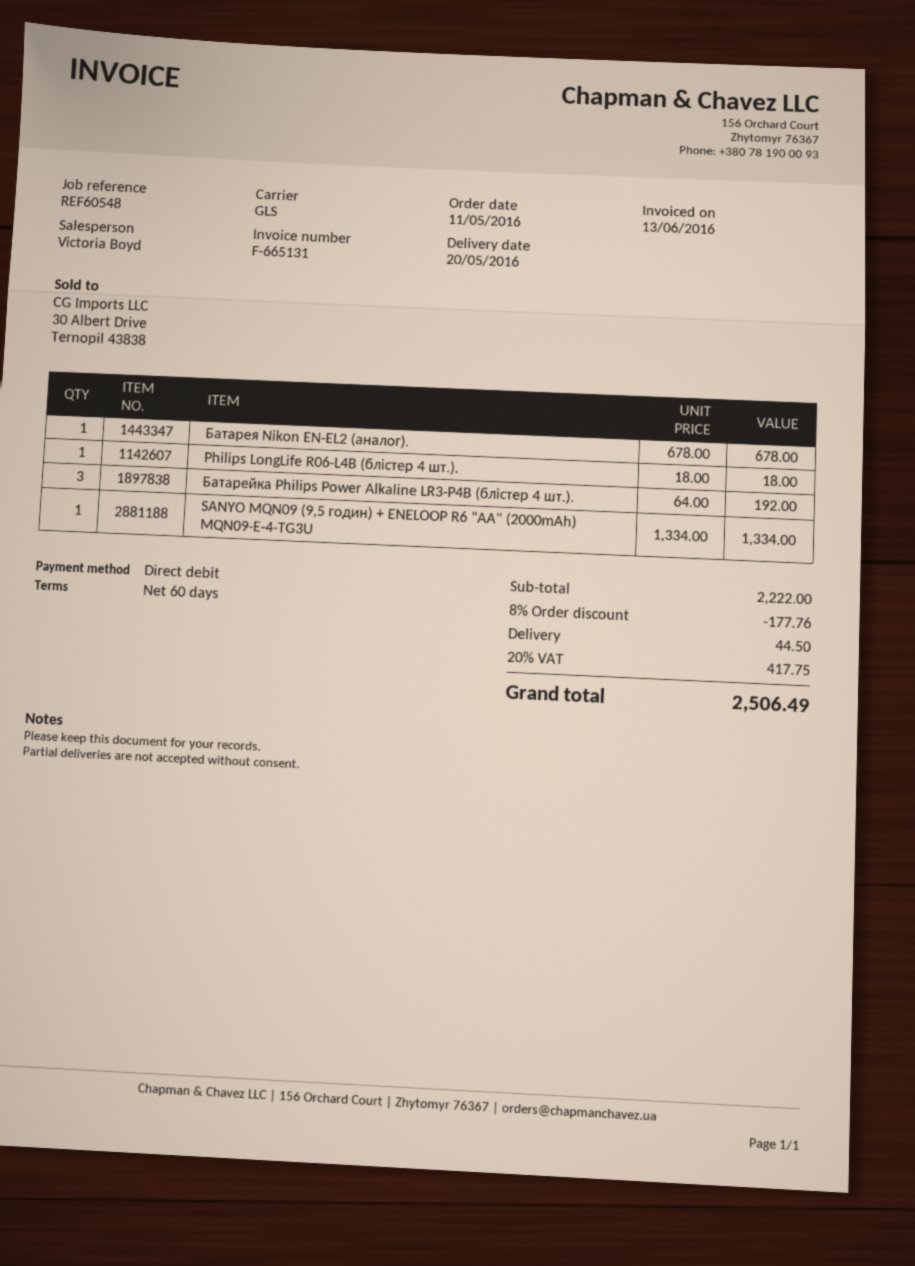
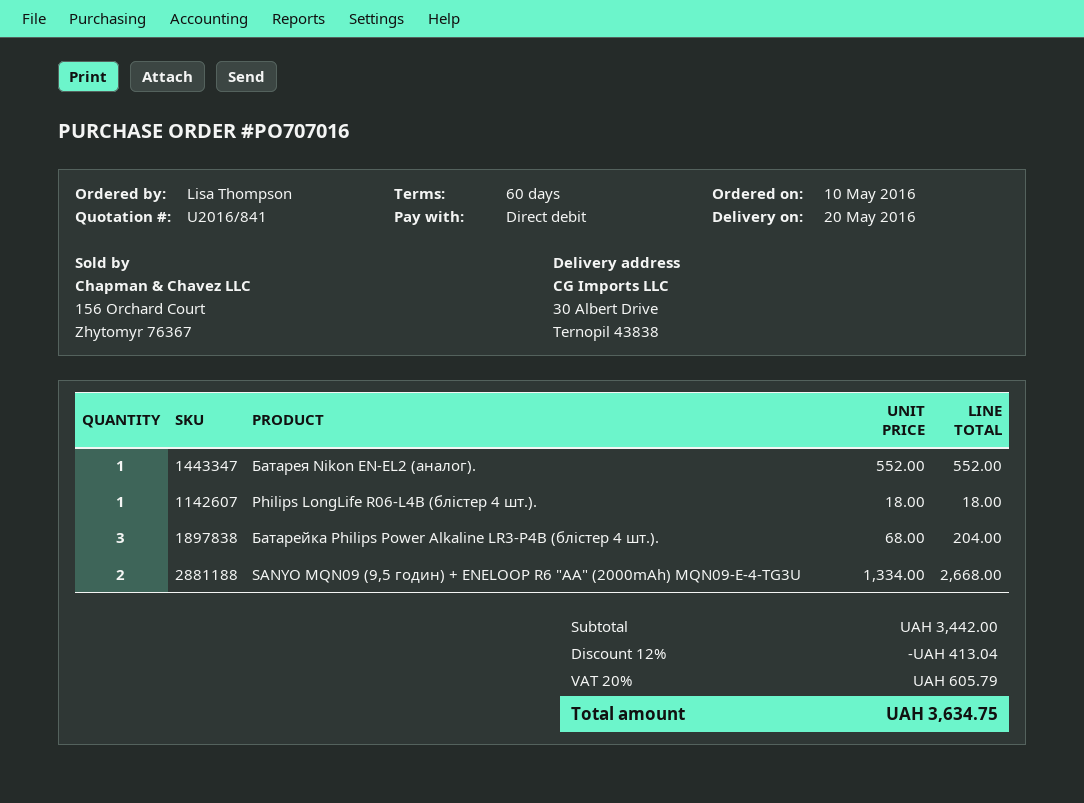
order date: 2016-05-11 -> 2016-05-10
Батарея Nikon EN-EL2 (аналог).: 1 x 678.00 = 678.00 -> 1 x 552.00 = 552.00
Батарейка Philips Power Alkaline LR3-P4B (блістер 4 шт.).: 3 x 64.00 = 192.00 -> 3 x 68.00 = 204.00
SANYO MQN09 (9,5 годин) + ENELOOP R6 "АА" (2000mAh) MQN09-E-4-TG3U: 1 x 1334.00 = 1334.00 -> 2 x 1334.00 = 2668.00
subtotal: 2222.00 -> 3442.00
discount: 8% = 177.76 -> 12% = 413.04
shipping: 44.50 -> none
tax: 20% = 417.75 -> 20% = 605.79
total: 2506.49 -> 3634.75

